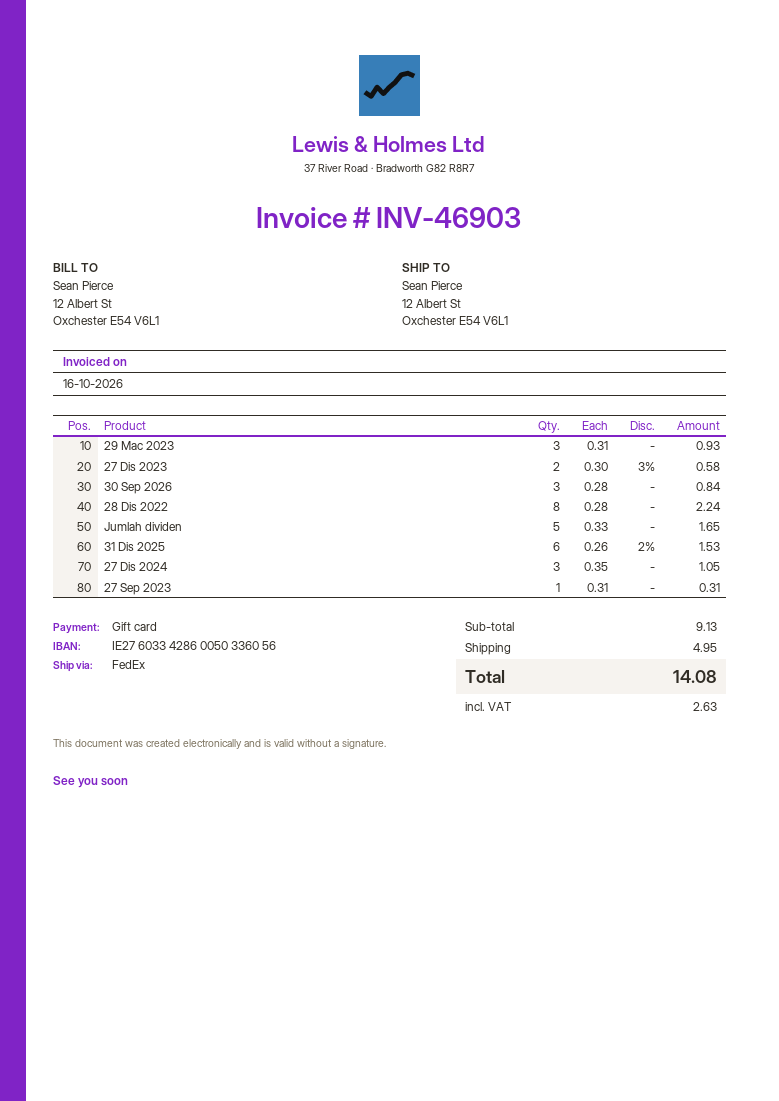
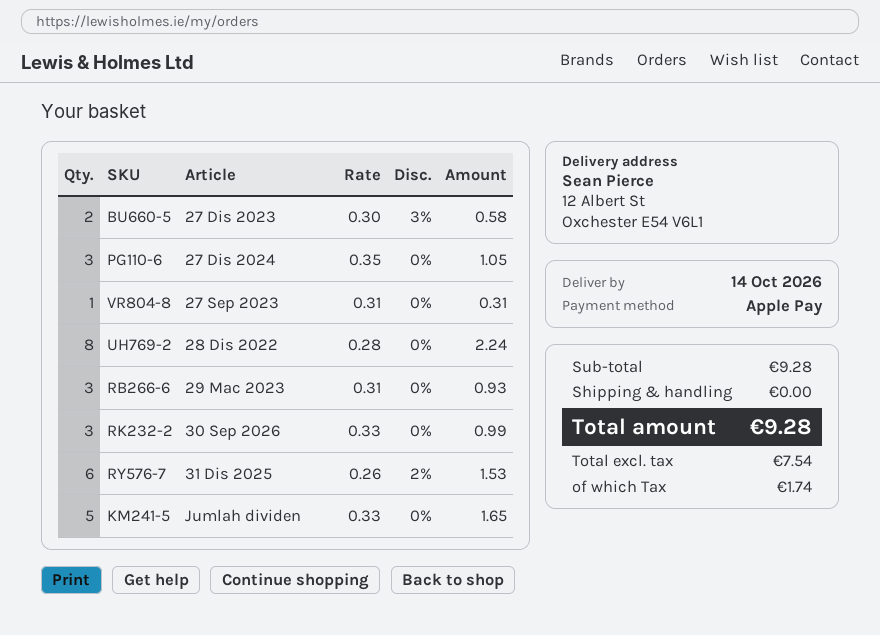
payment method: gift card -> Apple Pay
30 Sep 2026: 3 x 0.28 = 0.84 -> 3 x 0.33 = 0.99
subtotal: 9.13 -> 9.28
shipping: 4.95 -> 0.00
tax: 2.63 -> 1.74
total: 14.08 -> 9.28

